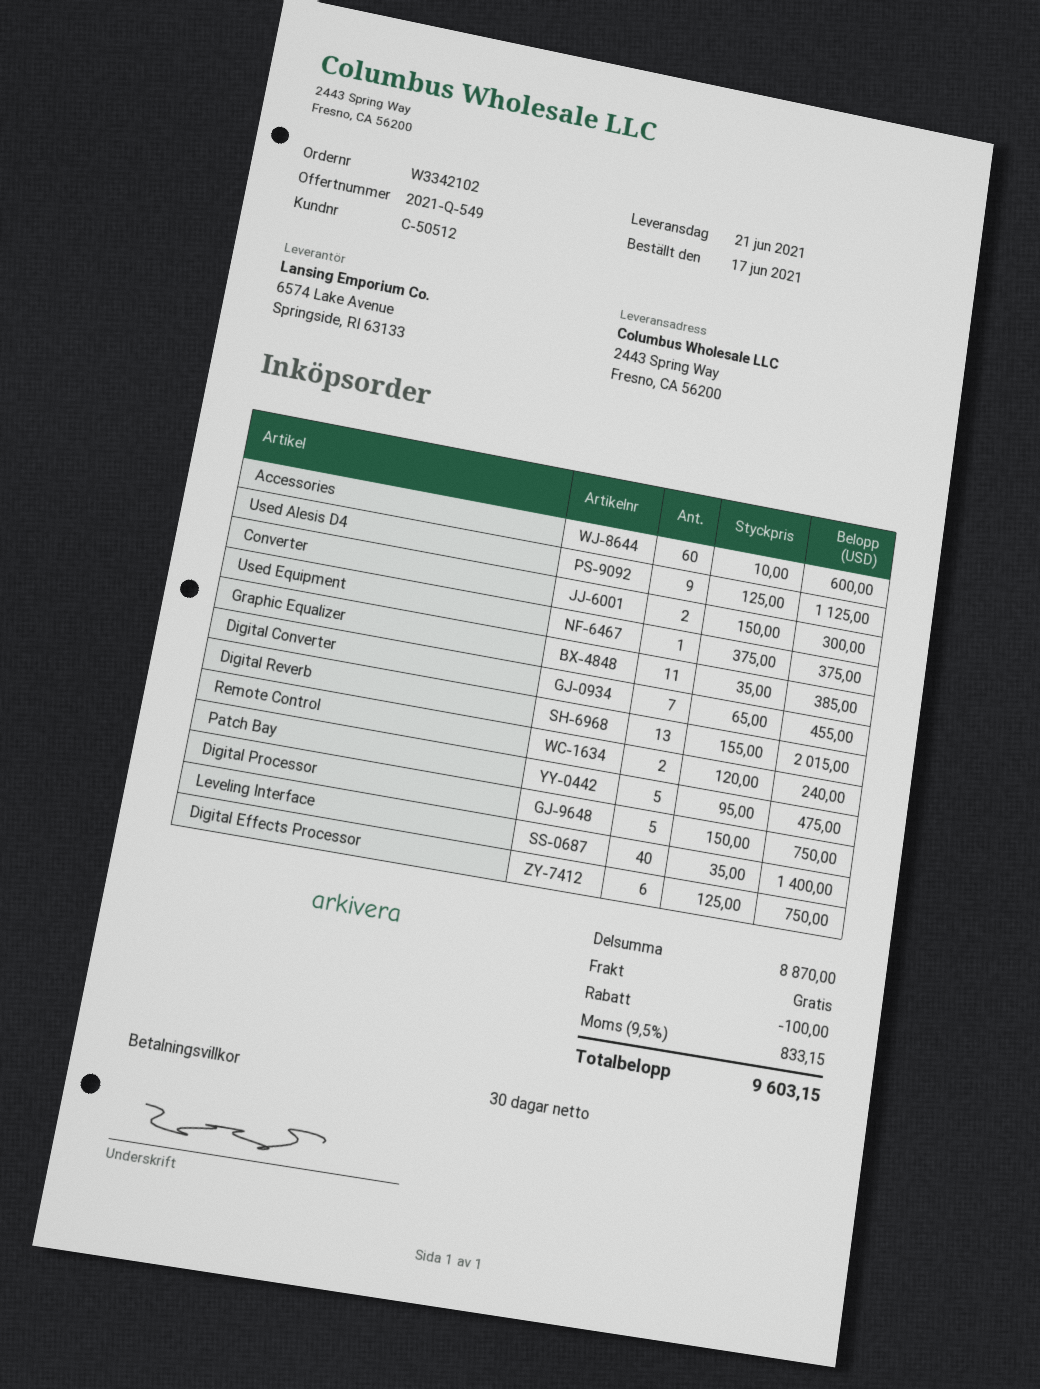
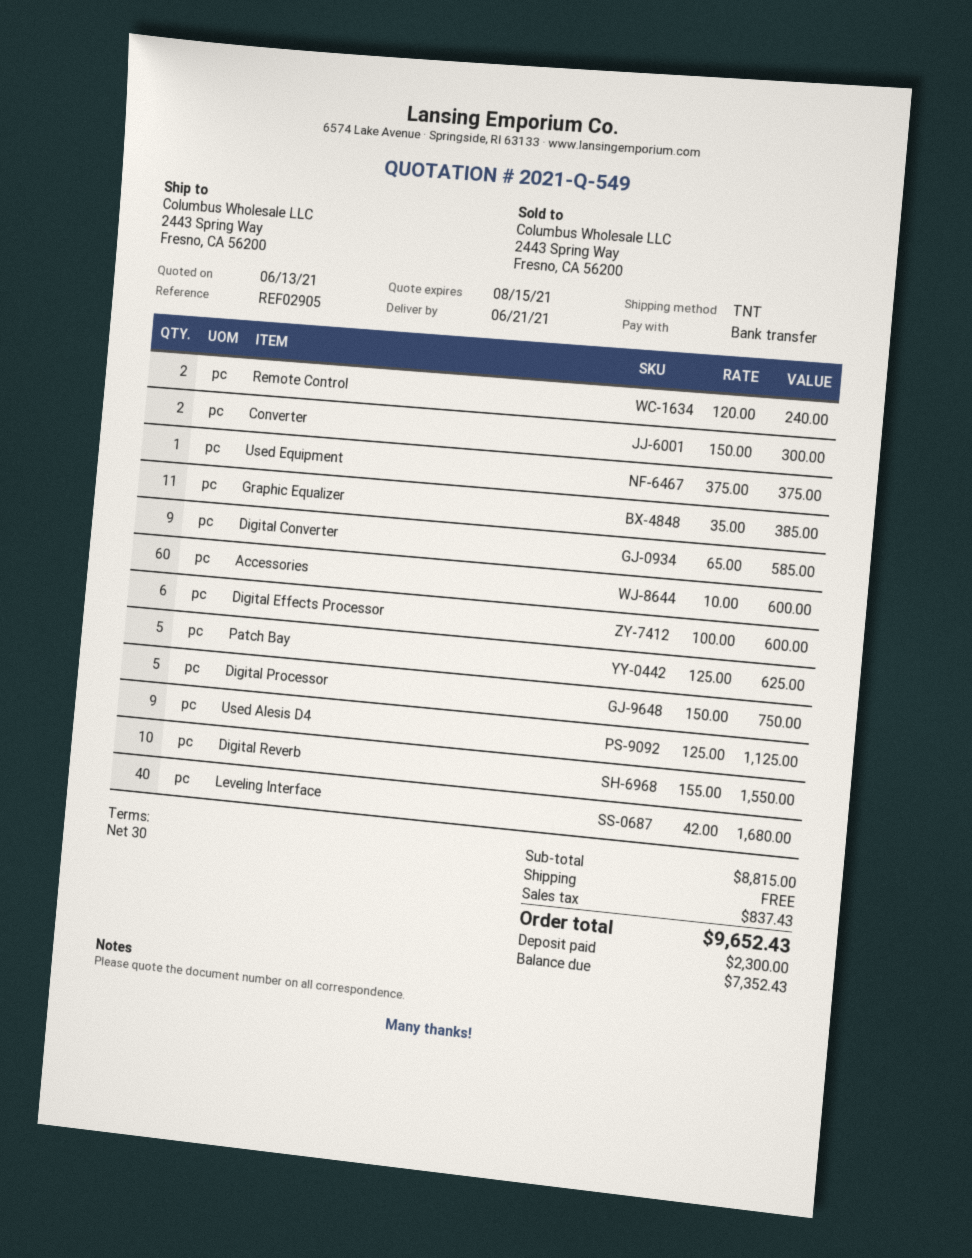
Digital Converter: 7 x 65.00 = 455.00 -> 9 x 65.00 = 585.00
Digital Reverb: 13 x 155.00 = 2015.00 -> 10 x 155.00 = 1550.00
Patch Bay: 5 x 95.00 = 475.00 -> 5 x 125.00 = 625.00
Leveling Interface: 40 x 35.00 = 1400.00 -> 40 x 42.00 = 1680.00
Digital Effects Processor: 6 x 125.00 = 750.00 -> 6 x 100.00 = 600.00
subtotal: 8870.00 -> 8815.00
discount: 100.00 -> none
tax: 833.15 -> 837.43
total: 9603.15 -> 9652.43

